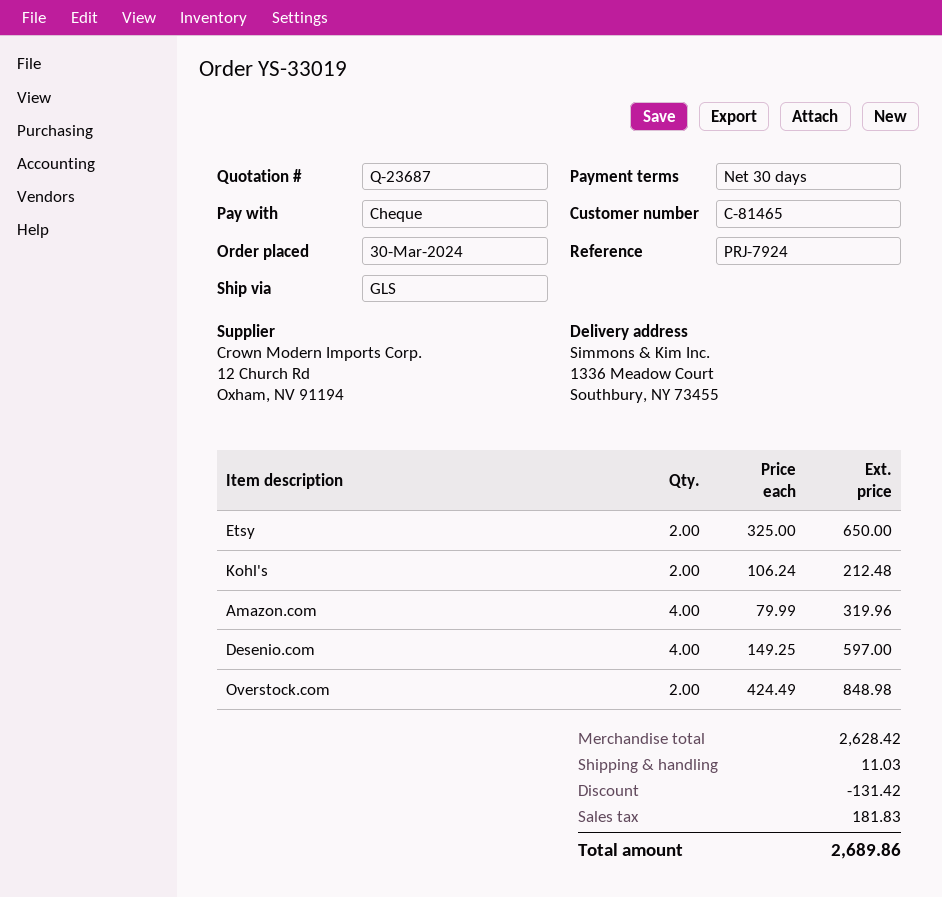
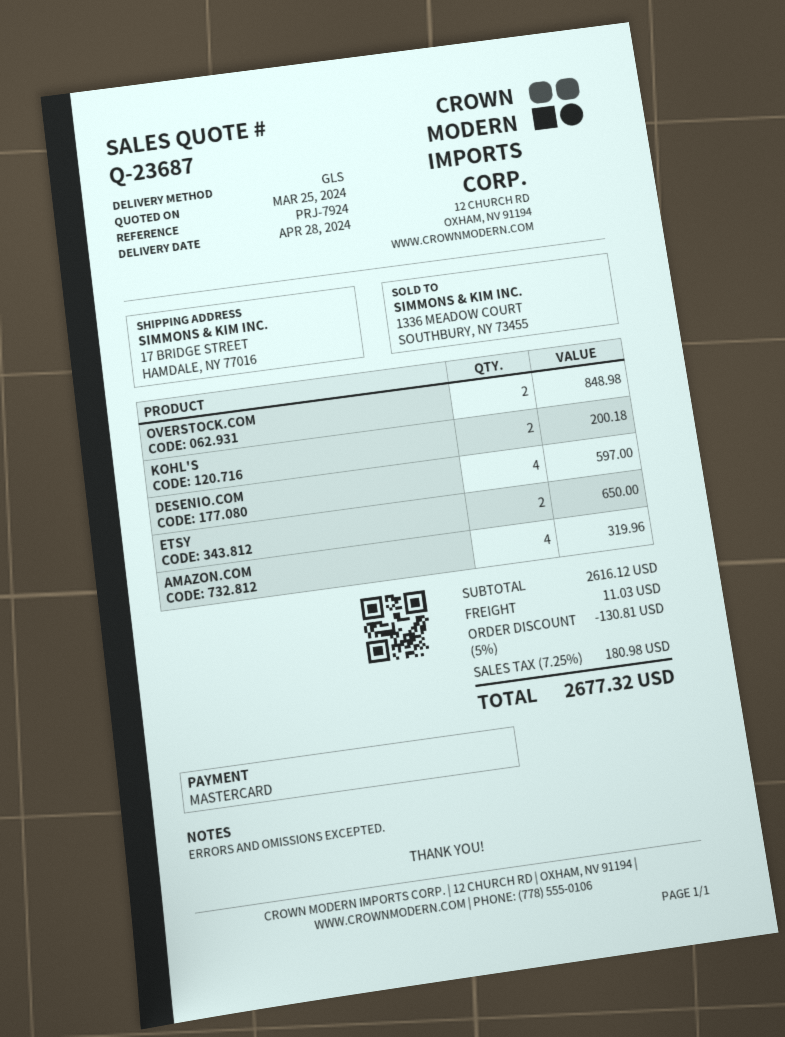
payment method: cheque -> Mastercard
ship to: 1336 Meadow Court, Southbury, NY 73455 -> 17 BRIDGE STREET, HAMDALE, NY 77016
Kohl's: 2 for 212.48 -> 2 for 200.18
subtotal: 2628.42 -> 2616.12
discount: 131.42 -> 130.81
tax: 181.83 -> 180.98
total: 2689.86 -> 2677.32

